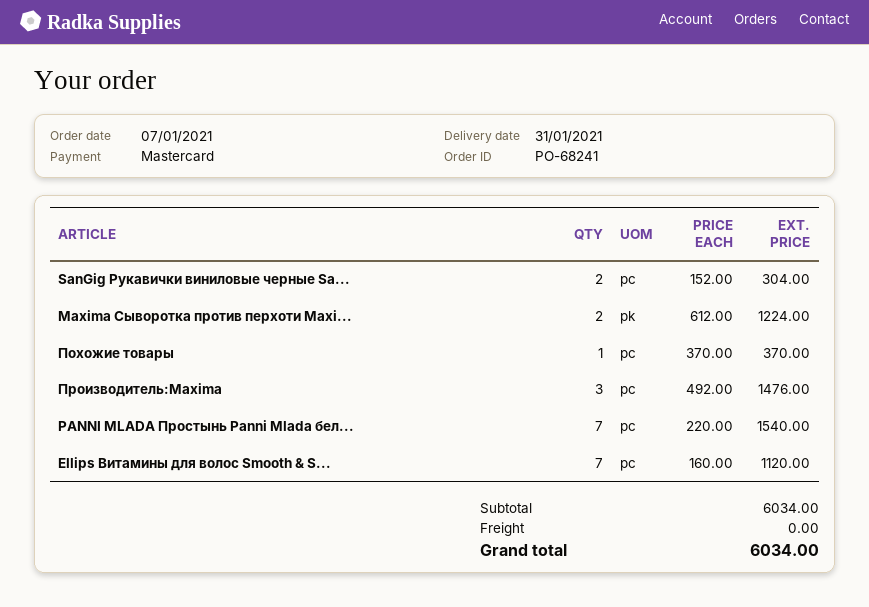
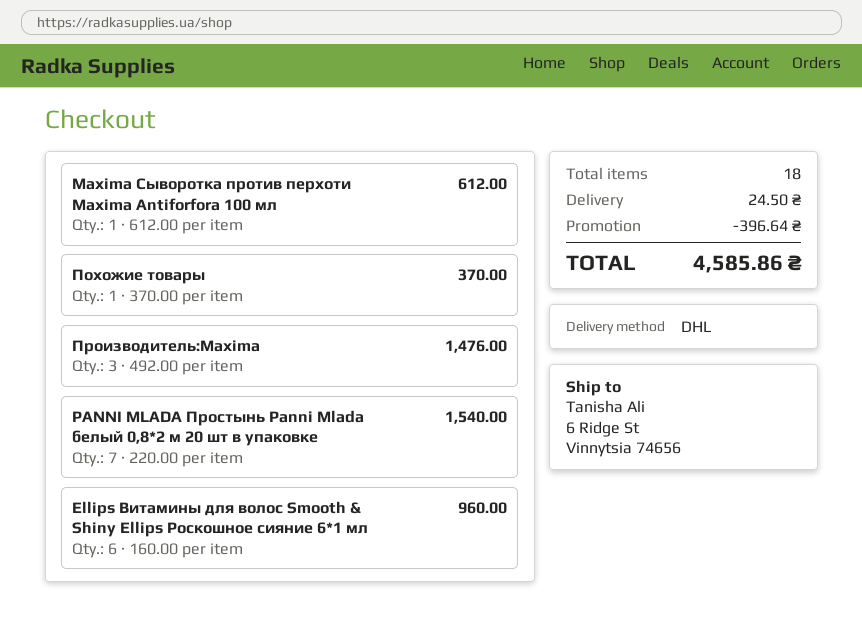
SanGig Рукавички виниловые черные Sa...: 2 x 152.00 = 304.00 -> none
Maxima Сыворотка против перхоти Maxi...: 2 x 612.00 = 1224.00 -> 1 x 612.00 = 612.00
Ellips Витамины для волос Smooth & S...: 7 x 160.00 = 1120.00 -> 6 x 160.00 = 960.00
discount: none -> 396.64
shipping: 0.00 -> 24.50
total: 6034.00 -> 4585.86

